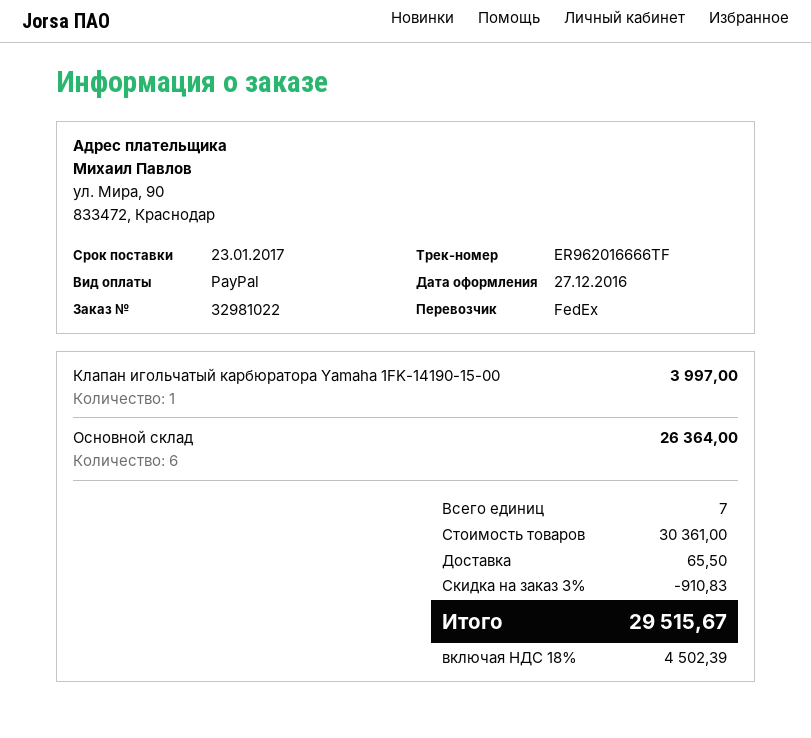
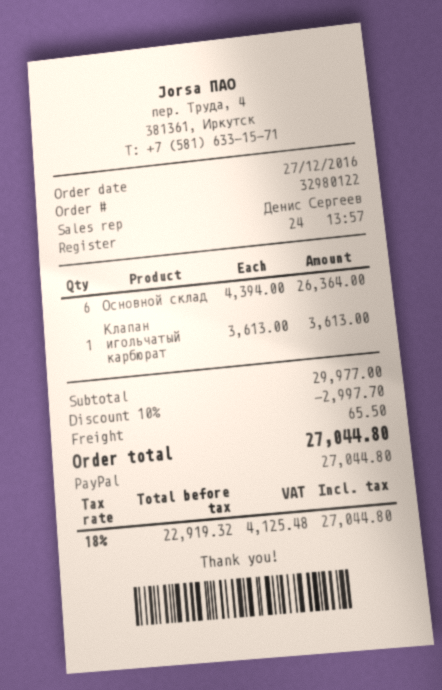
order number: 32981022 -> 32980122
Клапан игольчатый карбюратора Yamaha 1FK-14190-15-00: 1 for 3997.00 -> 1 for 3613.00
subtotal: 30361.00 -> 29977.00
discount: 3% = 910.83 -> 10% = 2997.70
tax: 18% = 4502.39 -> 18% = 4125.48
total: 29515.67 -> 27044.80

